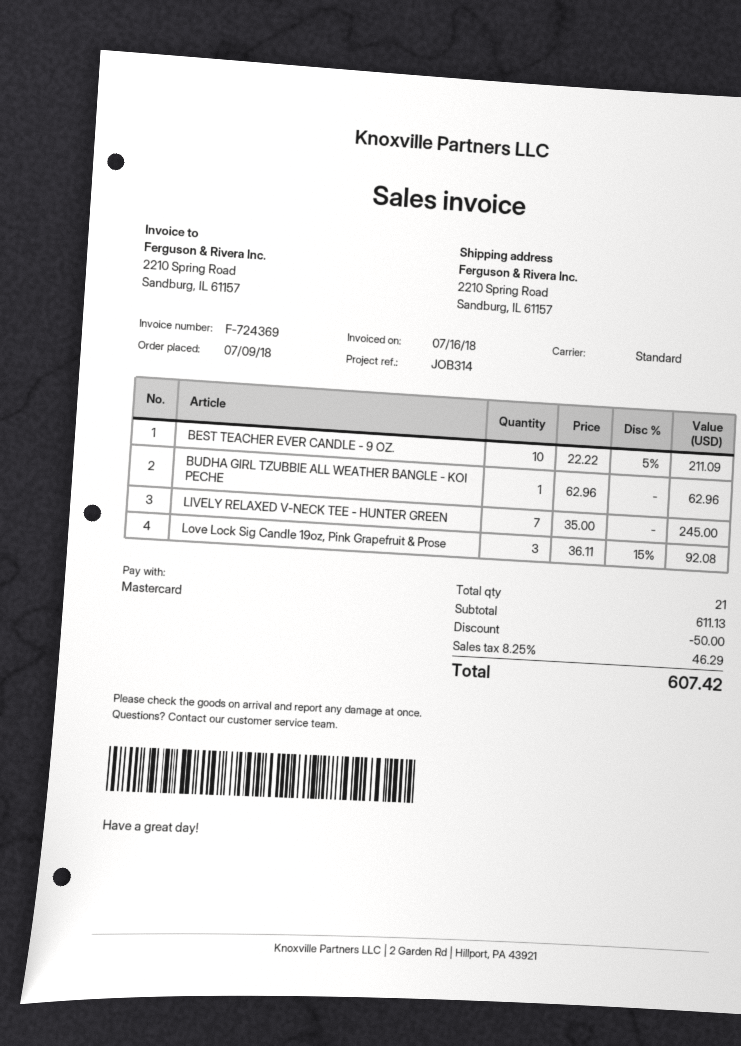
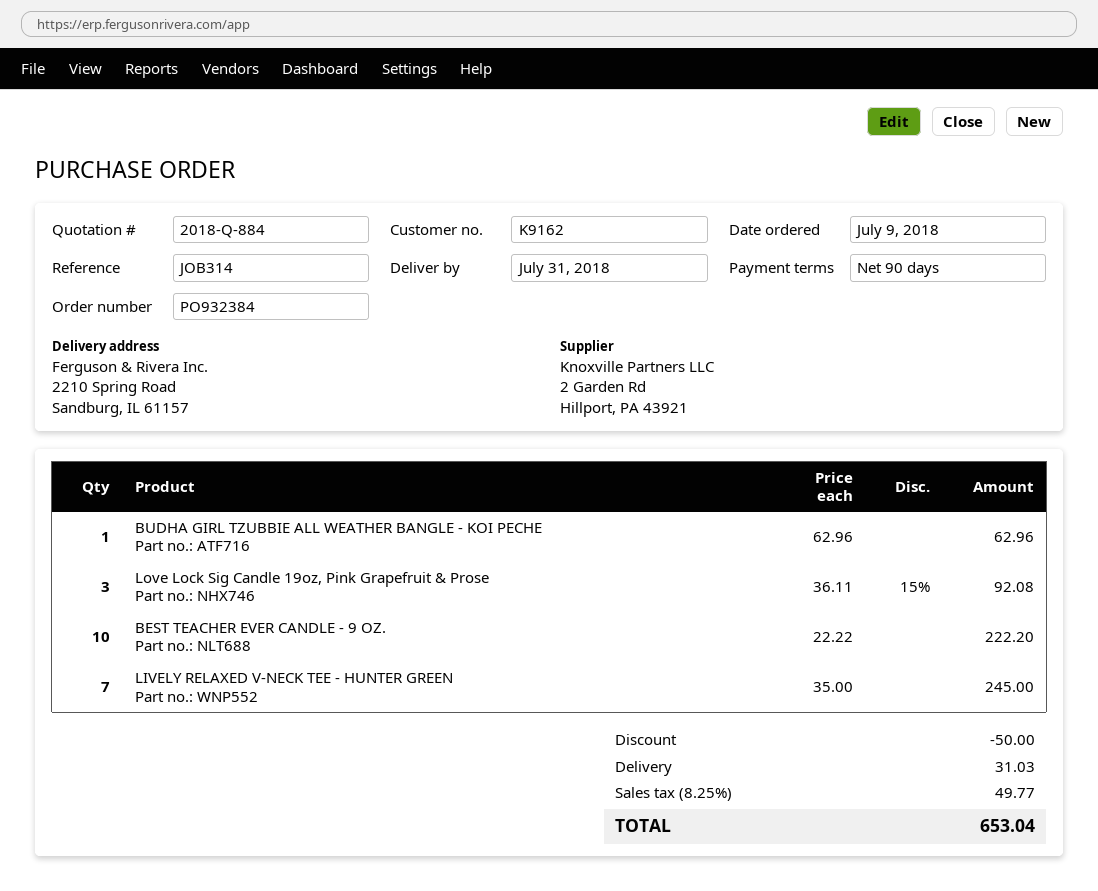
BEST TEACHER EVER CANDLE - 9 OZ.: 10 x 22.22 - 5% = 211.09 -> 10 x 22.22 = 222.20
shipping: none -> 31.03
tax: 8.25% = 46.29 -> 8.25% = 49.77
total: 607.42 -> 653.04

